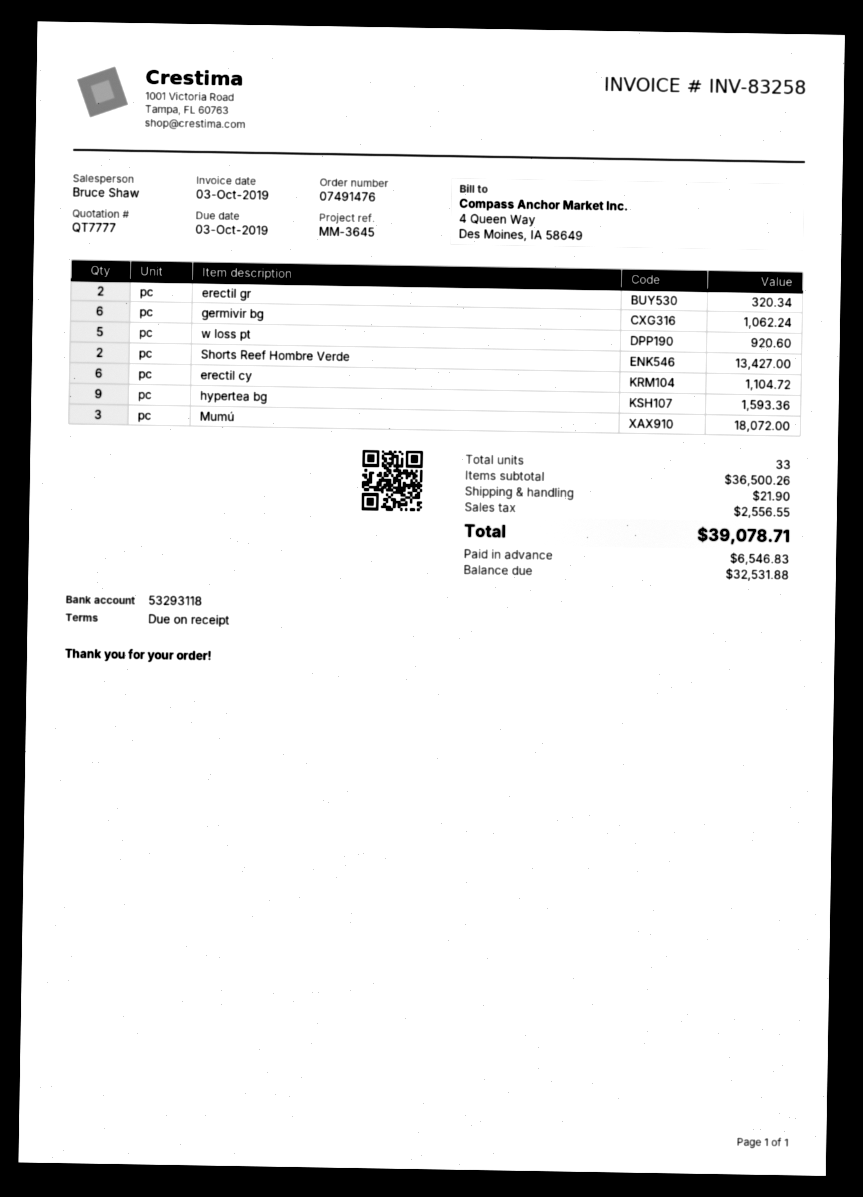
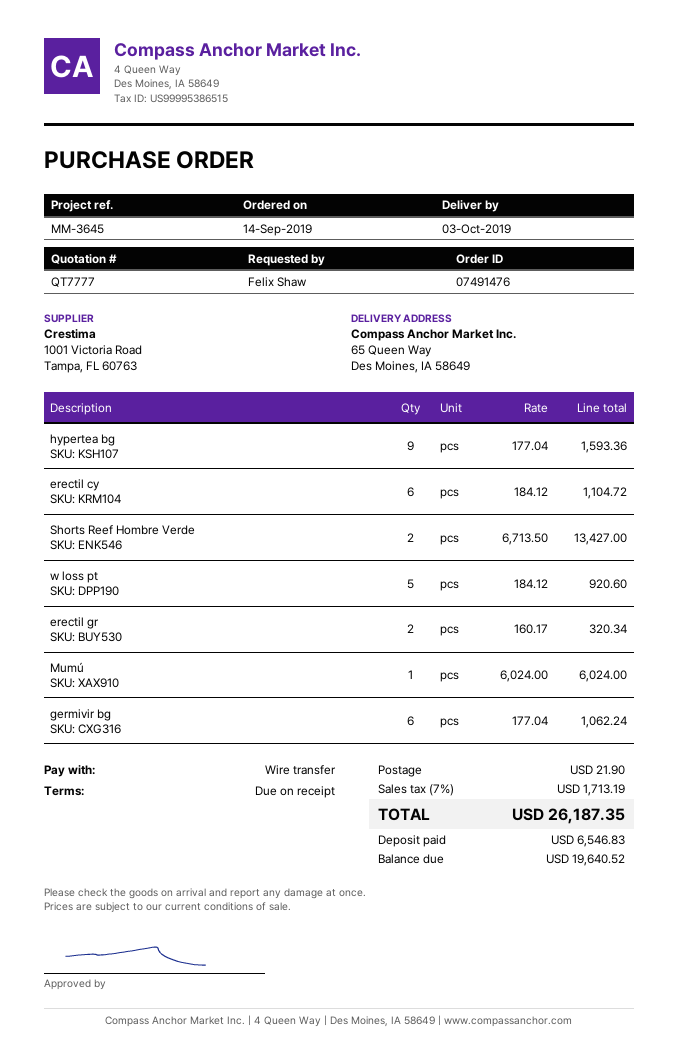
Mumú: 3 for 18072.00 -> 1 for 6024.00
tax: 2556.55 -> 1713.19
total: 39078.71 -> 26187.35
balance: 32531.88 -> 19640.52

